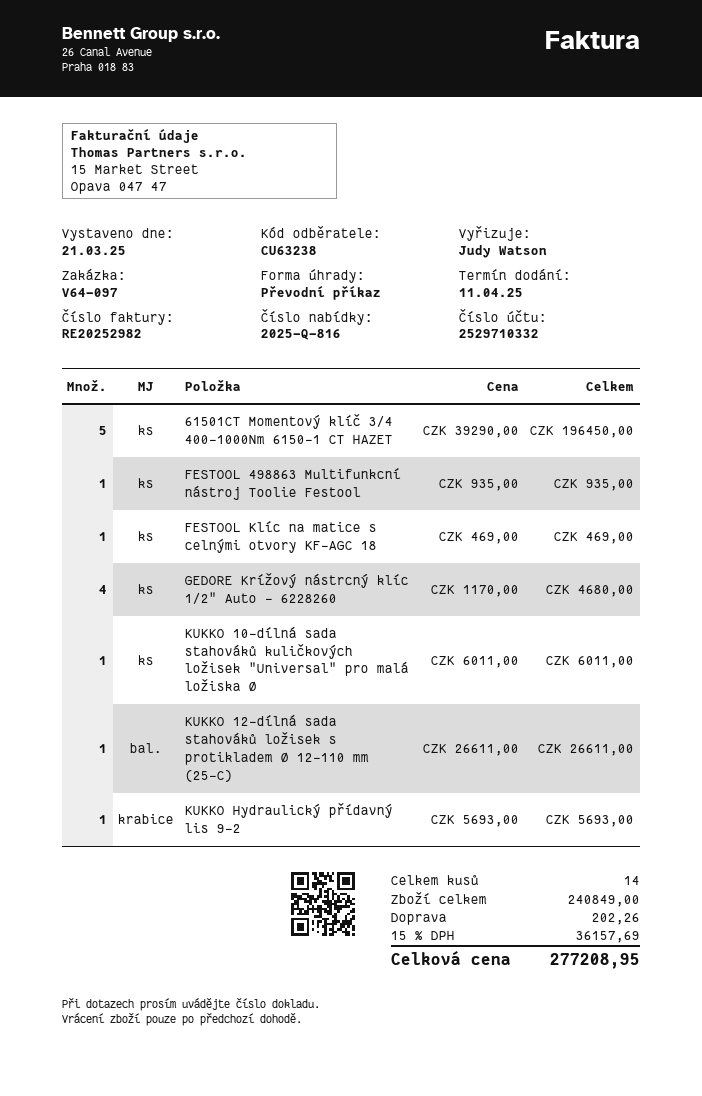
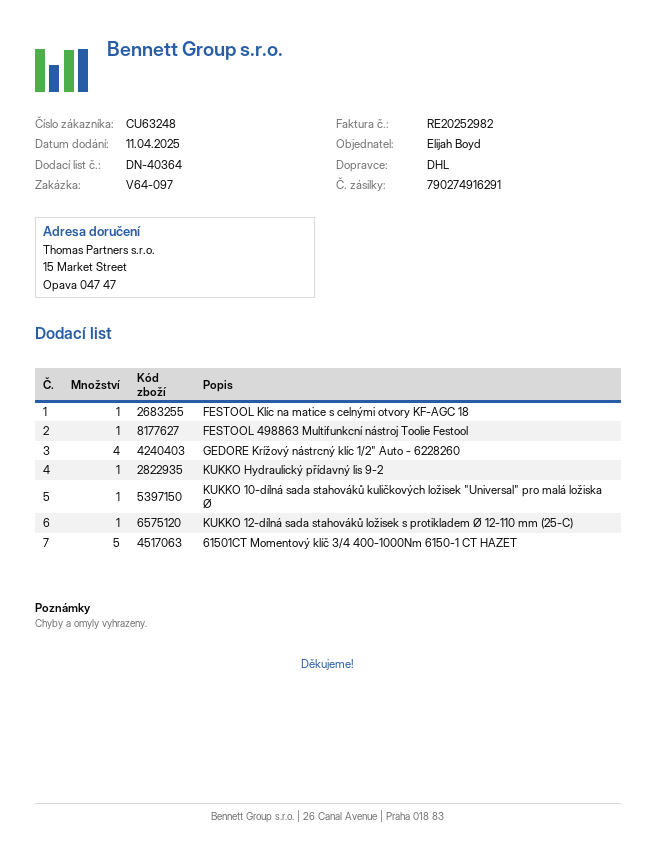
customer number: CU63238 -> CU63248

